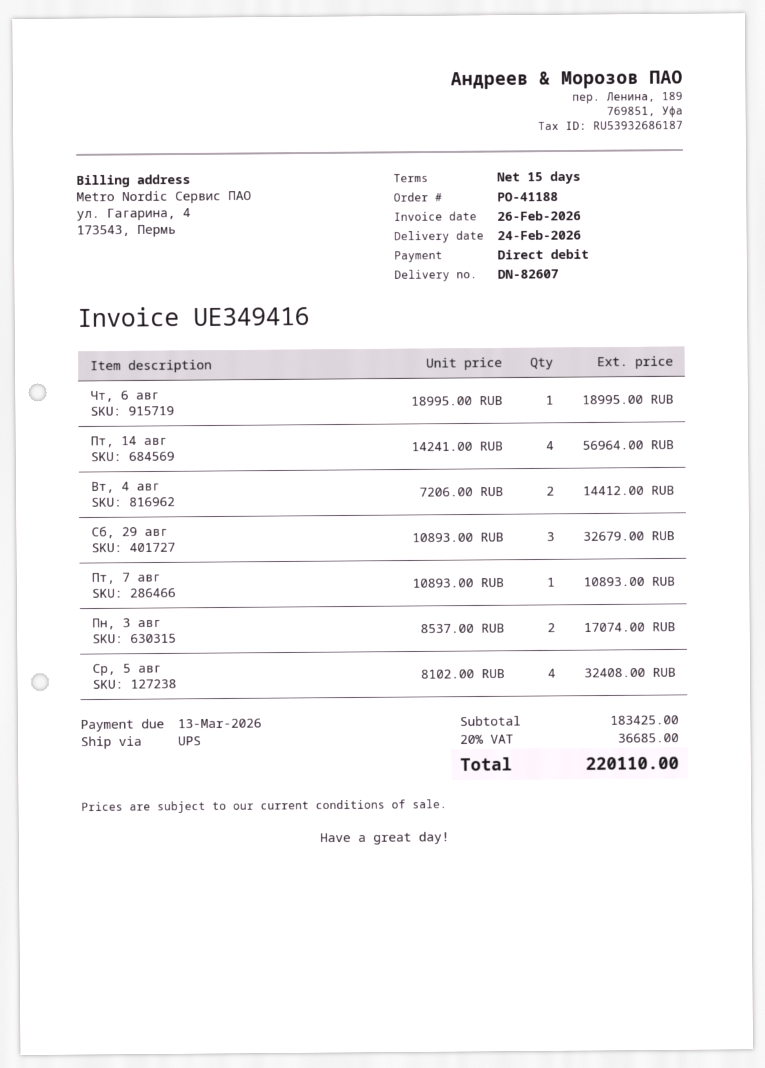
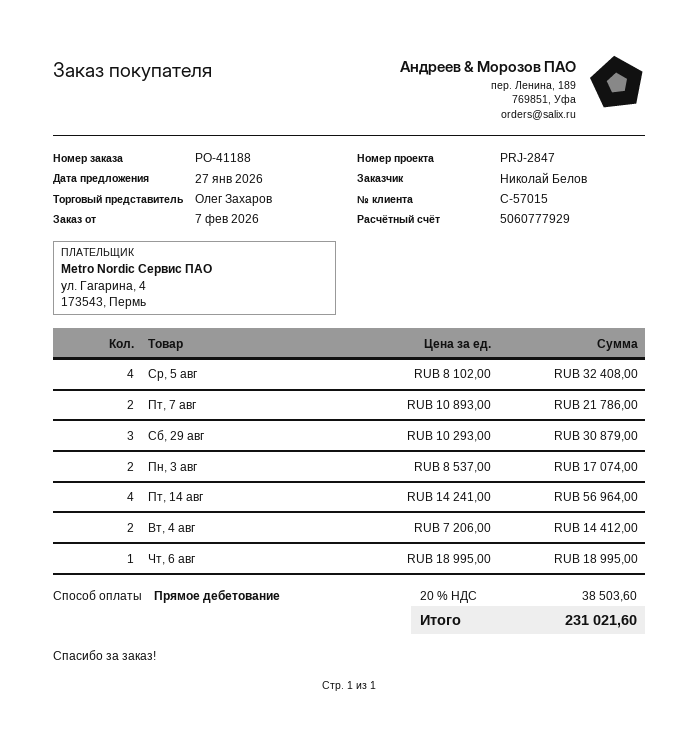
Сб, 29 авг: 3 x 10893.00 = 32679.00 -> 3 x 10293.00 = 30879.00
Пт, 7 авг: 1 x 10893.00 = 10893.00 -> 2 x 10893.00 = 21786.00
tax: 20% = 36685.00 -> 20% = 38503.60
total: 220110.00 -> 231021.60

